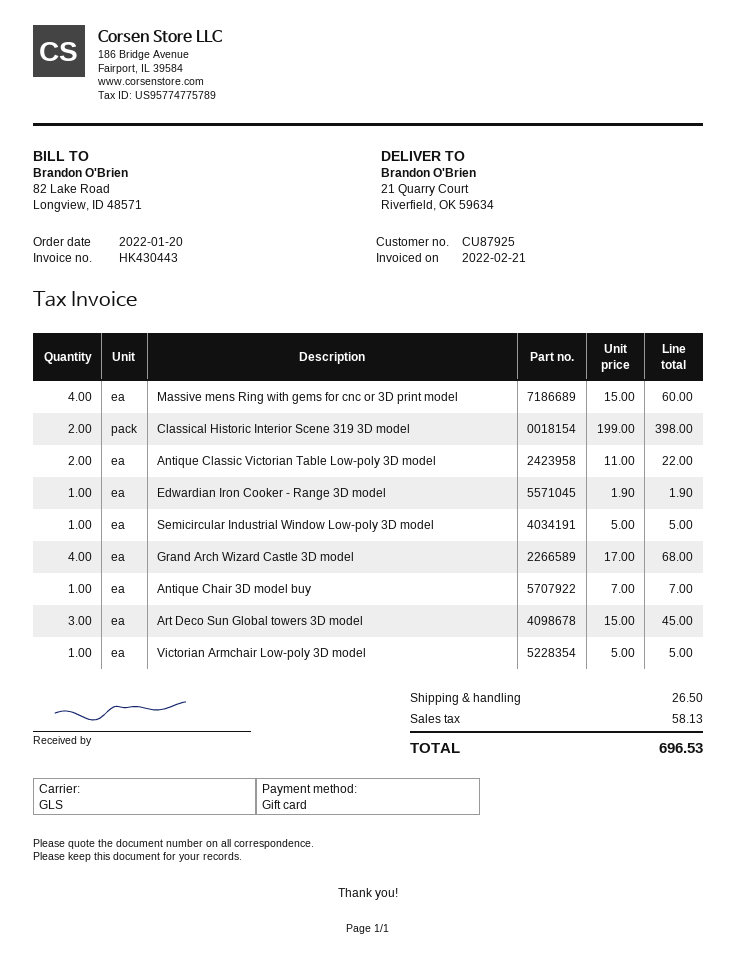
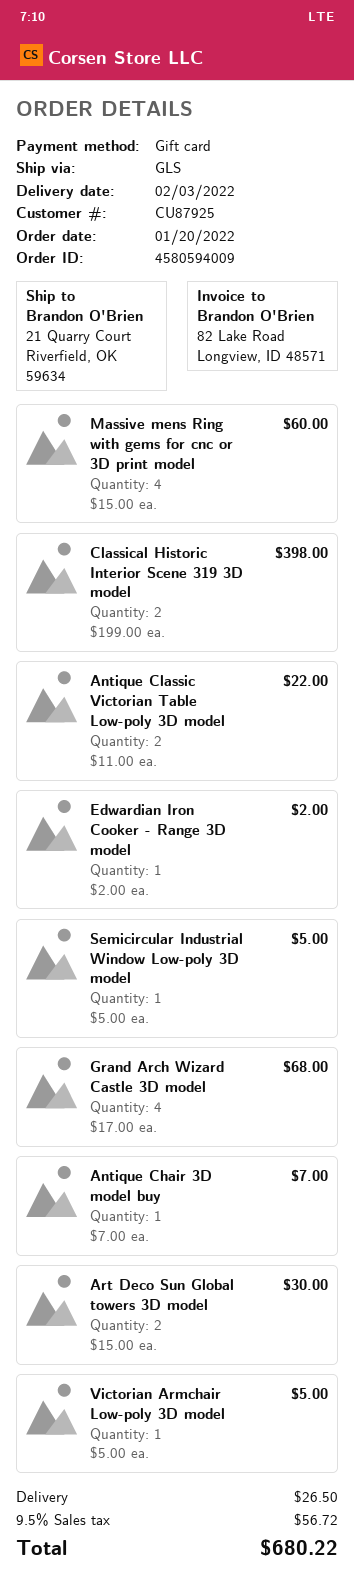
Edwardian Iron Cooker - Range 3D model: 1 x 1.90 = 1.90 -> 1 x 2.00 = 2.00
Art Deco Sun Global towers 3D model: 3 x 15.00 = 45.00 -> 2 x 15.00 = 30.00
tax: 58.13 -> 56.72
total: 696.53 -> 680.22

